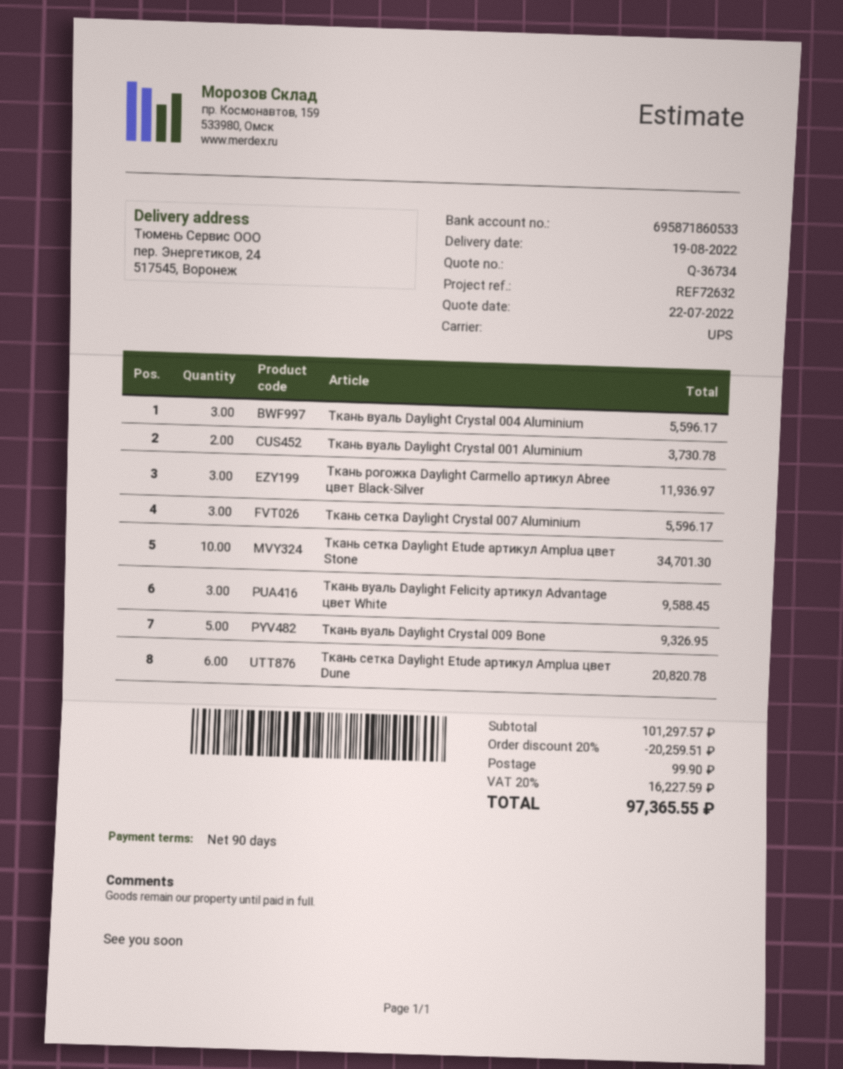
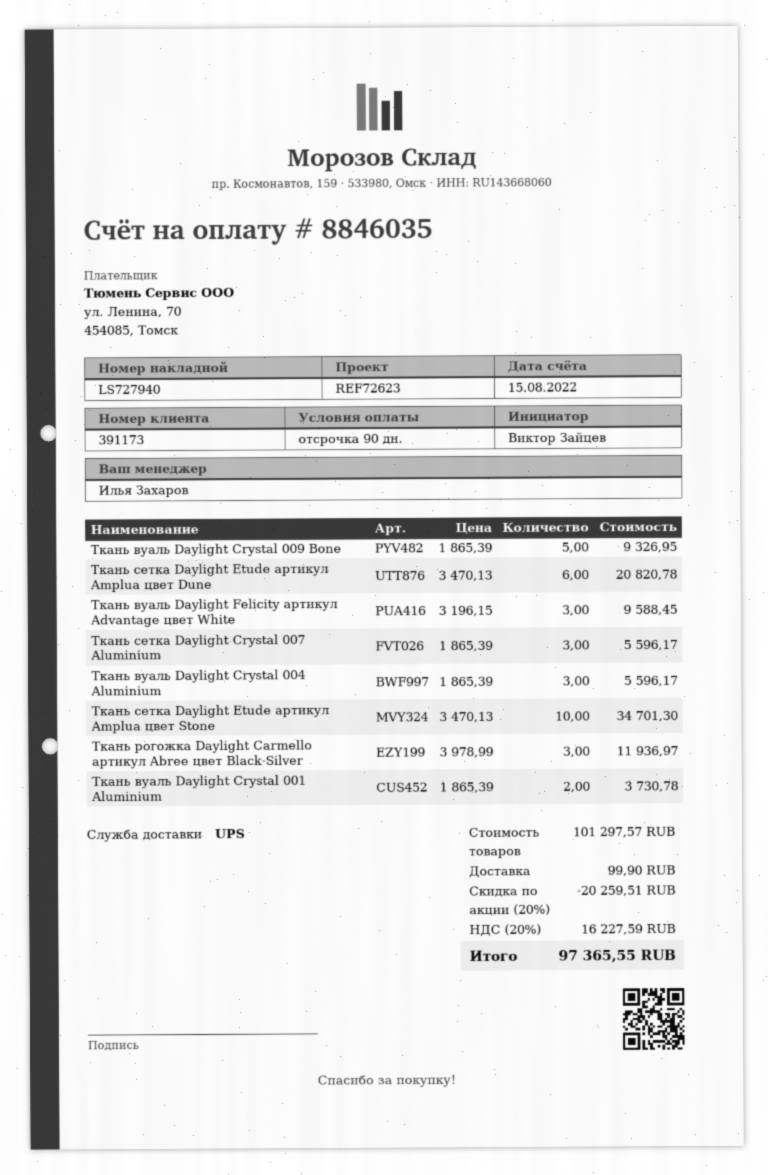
reference: REF72632 -> REF72623

